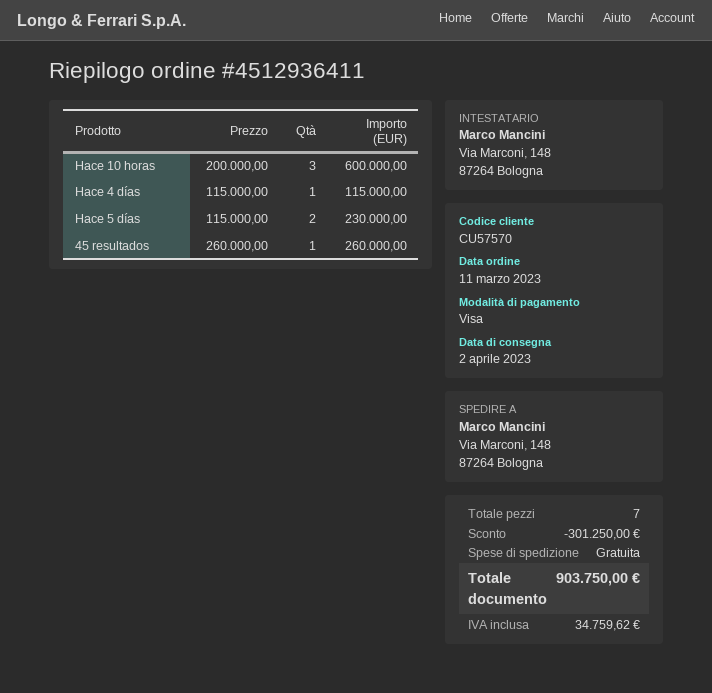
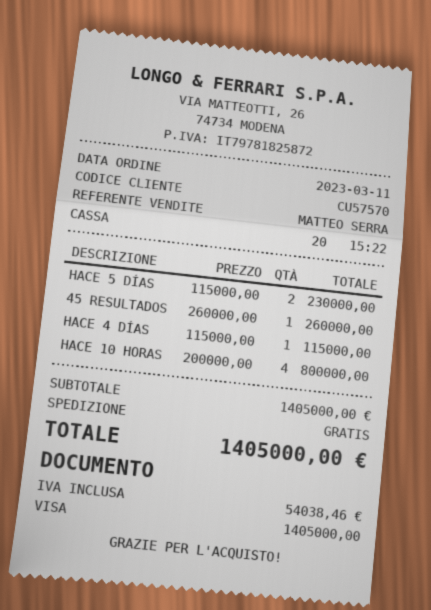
Hace 10 horas: 3 x 200000.00 = 600000.00 -> 4 x 200000.00 = 800000.00
discount: 301250.00 -> none
tax: 34759.62 -> 54038.46
total: 903750.00 -> 1405000.00

